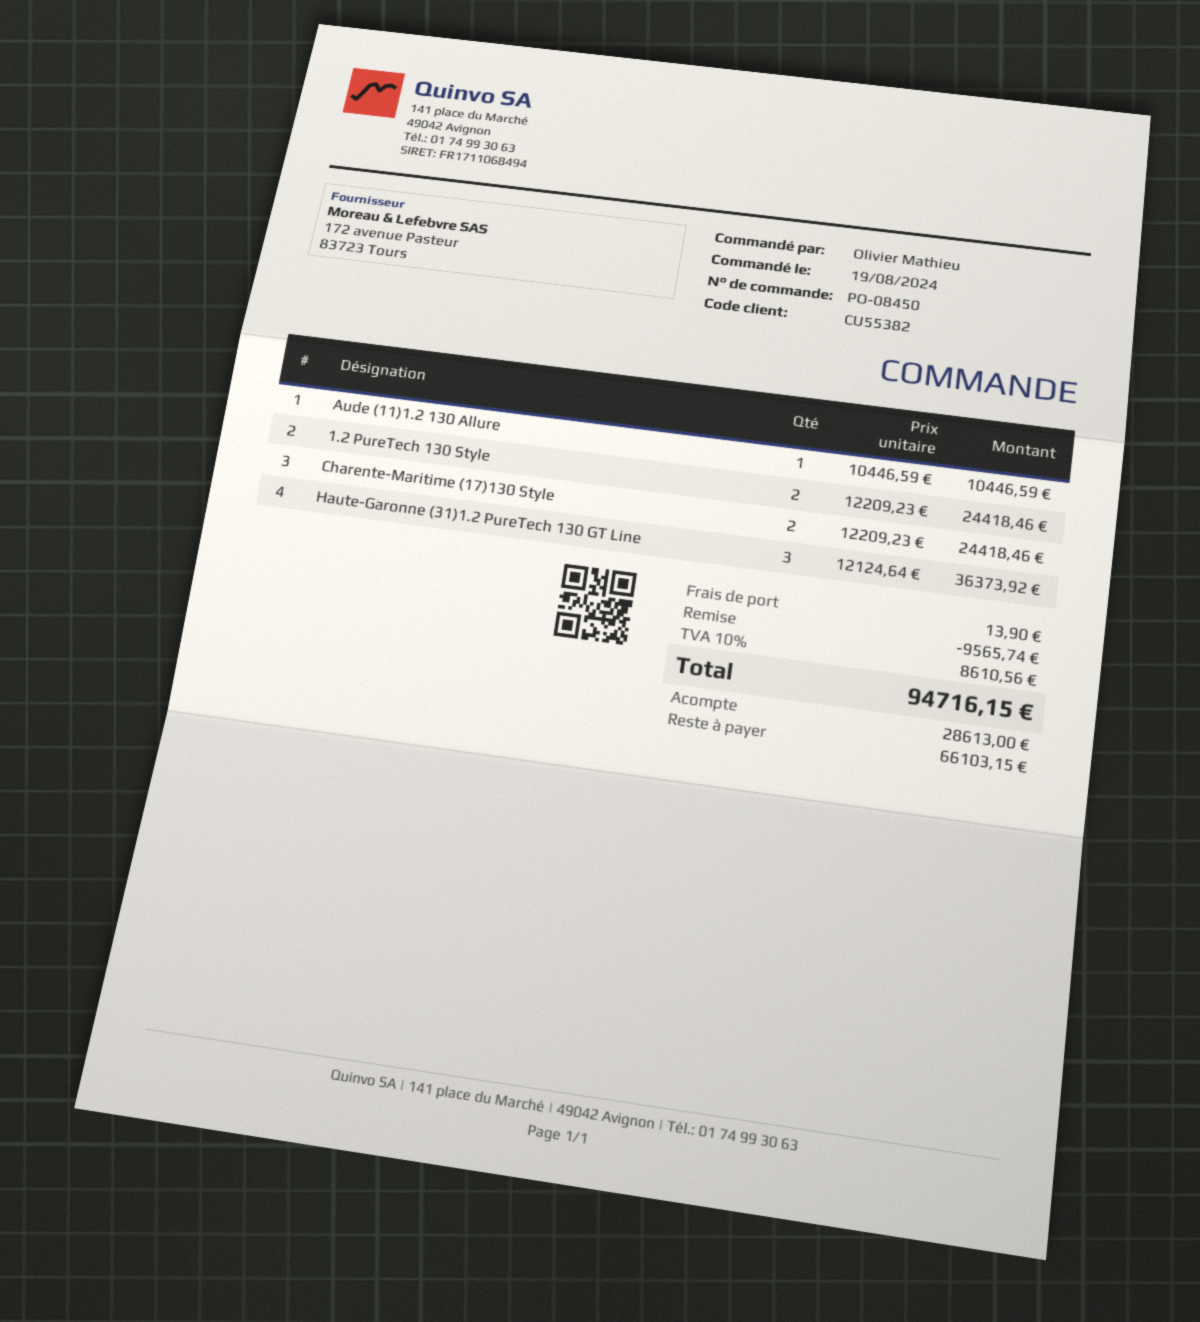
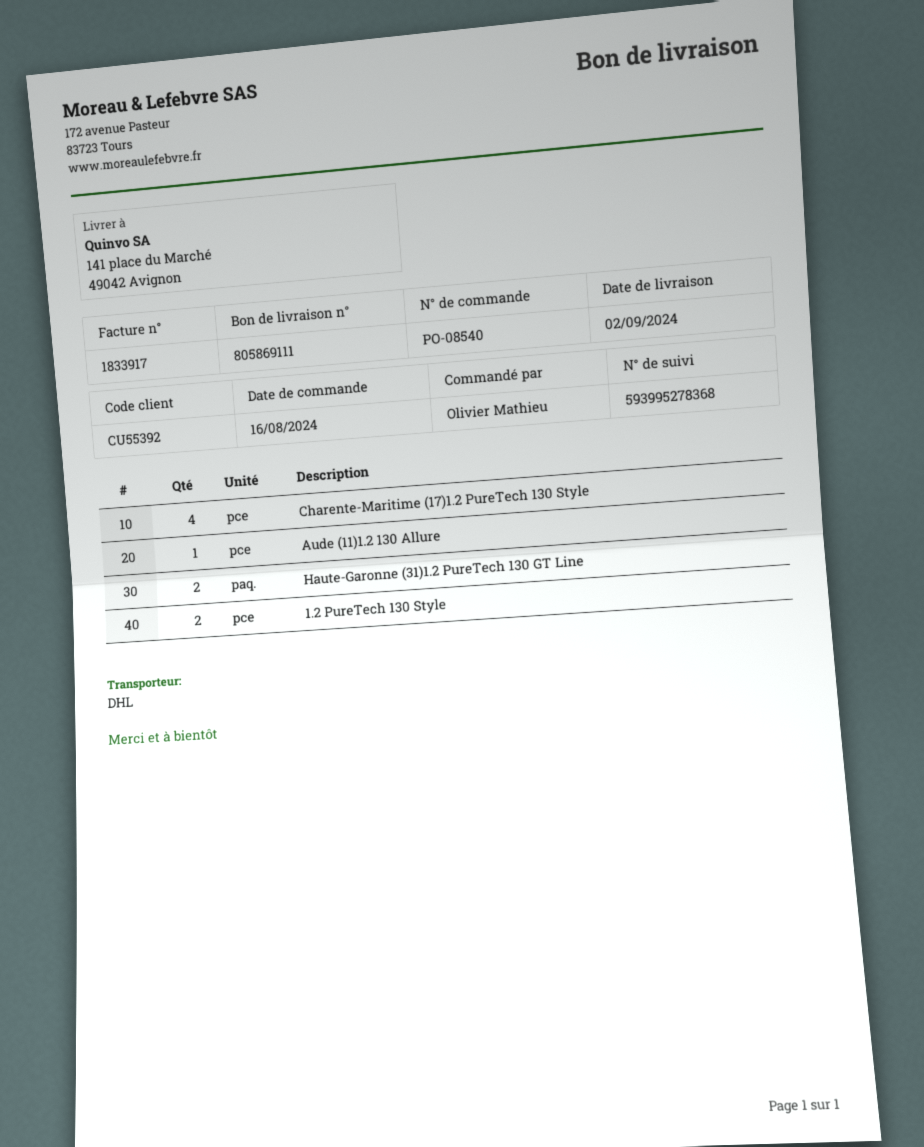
order number: PO-08450 -> PO-08540
order date: 2024-08-19 -> 2024-08-16
customer number: CU55382 -> CU55392
Charente-Maritime (17)130 Style: 2 -> none
Haute-Garonne (31)1.2 PureTech 130 GT Line: 3 -> 2
Charente-Maritime (17)1.2 PureTech 130 Style: none -> 4

